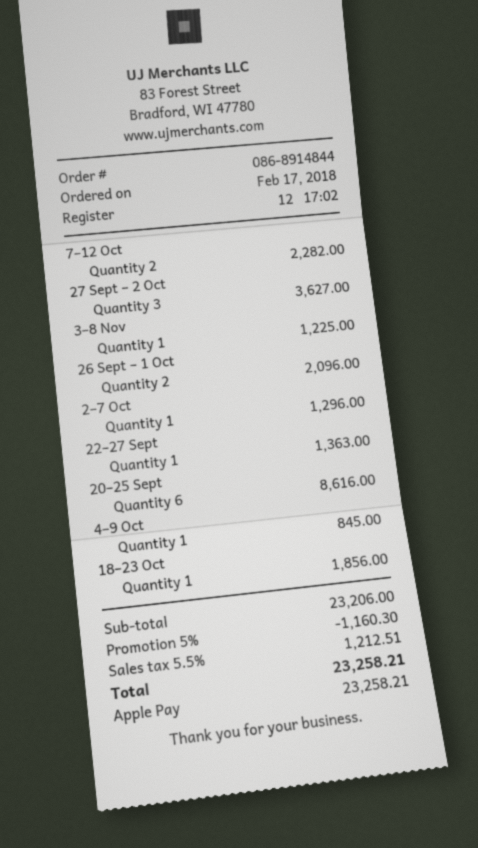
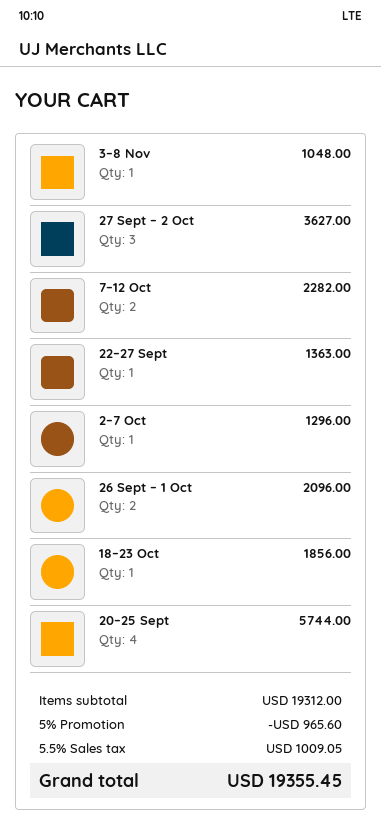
3–8 Nov: 1 for 1225.00 -> 1 for 1048.00
20–25 Sept: 6 for 8616.00 -> 4 for 5744.00
4–9 Oct: 1 for 845.00 -> none
subtotal: 23206.00 -> 19312.00
discount: 5% = 1160.30 -> 5% = 965.60
tax: 5.5% = 1212.51 -> 5.5% = 1009.05
total: 23258.21 -> 19355.45

